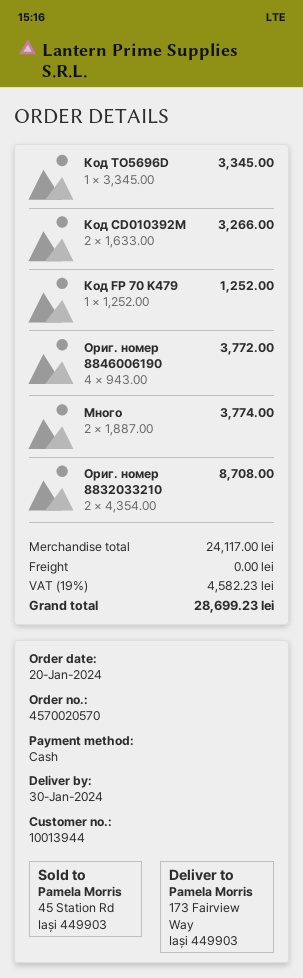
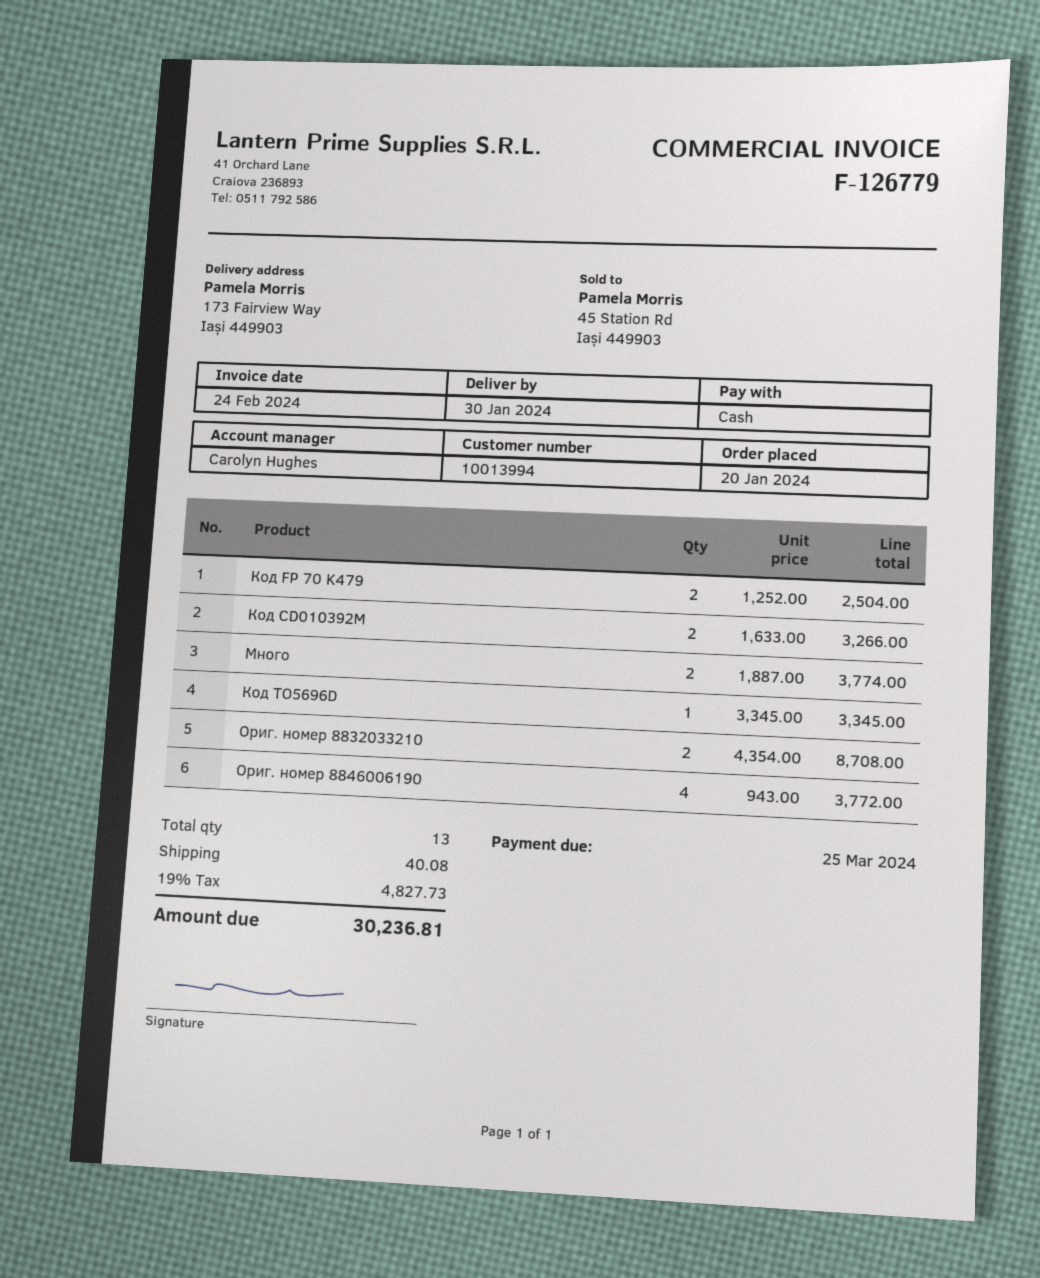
customer number: 10013944 -> 10013994
Код FP 70 K479: 1 x 1252.00 = 1252.00 -> 2 x 1252.00 = 2504.00
shipping: 0.00 -> 40.08
tax: 19% = 4582.23 -> 19% = 4827.73
total: 28699.23 -> 30236.81

